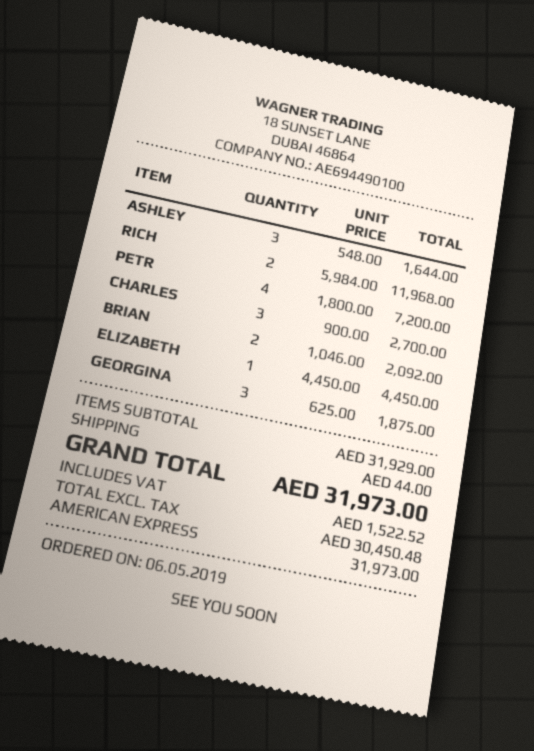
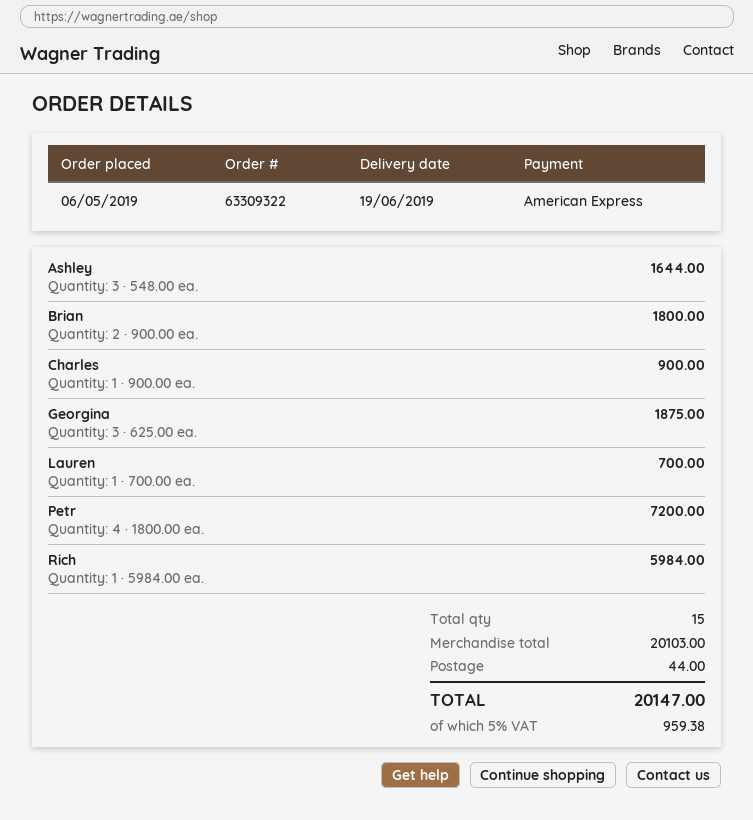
RICH: 2 x 5984.00 = 11968.00 -> 1 x 5984.00 = 5984.00
CHARLES: 3 x 900.00 = 2700.00 -> 1 x 900.00 = 900.00
BRIAN: 2 x 1046.00 = 2092.00 -> 2 x 900.00 = 1800.00
ELIZABETH: 1 x 4450.00 = 4450.00 -> none
Lauren: none -> 1 x 700.00 = 700.00
subtotal: 31929.00 -> 20103.00
tax: 1522.52 -> 959.38
total: 31973.00 -> 20147.00

